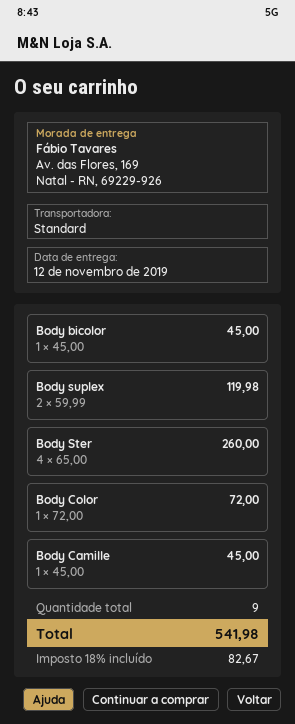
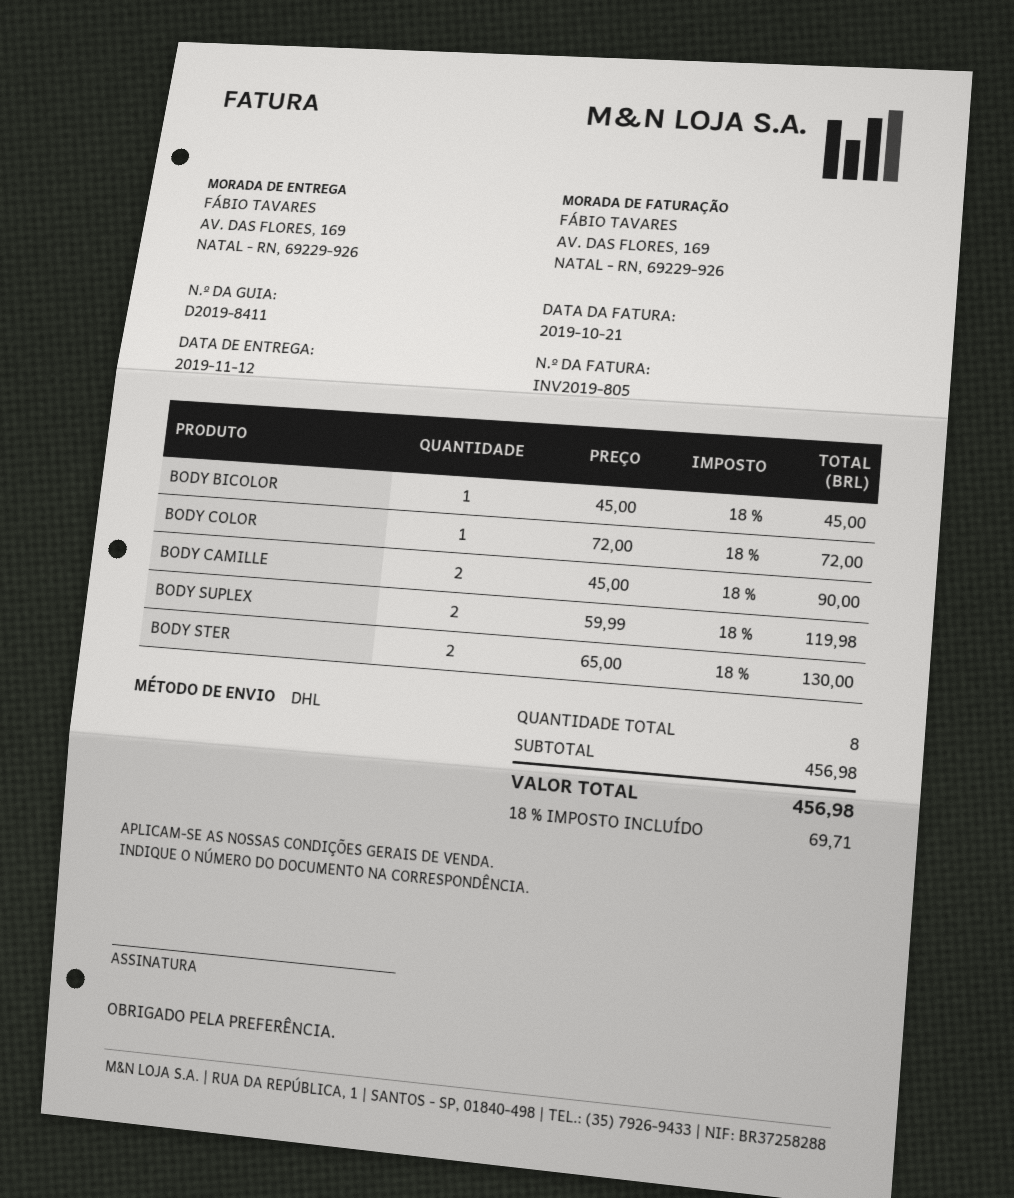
shipping method: standard -> DHL
Body Ster: 4 x 65.00 = 260.00 -> 2 x 65.00 = 130.00
Body Camille: 1 x 45.00 = 45.00 -> 2 x 45.00 = 90.00
total quantity: 9 -> 8
tax: 18% = 82.67 -> 18% = 69.71
total: 541.98 -> 456.98

